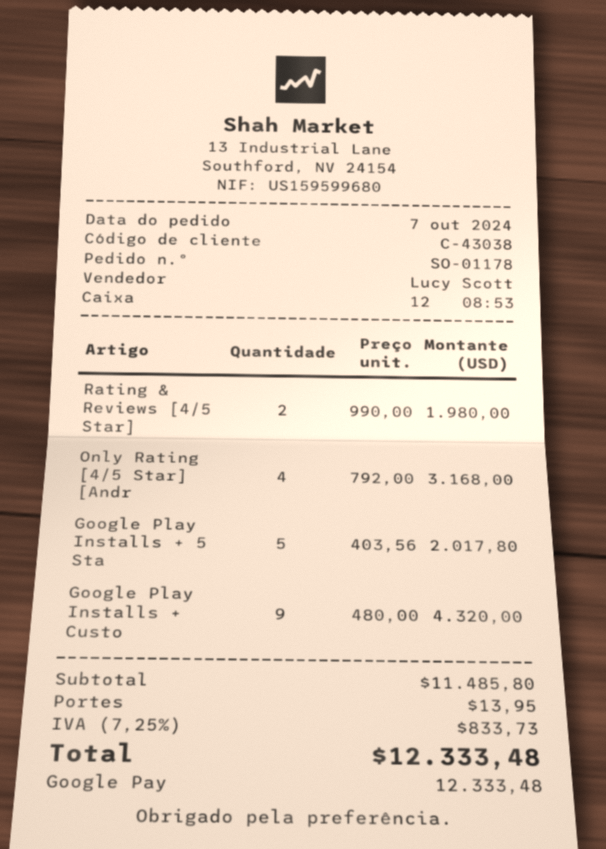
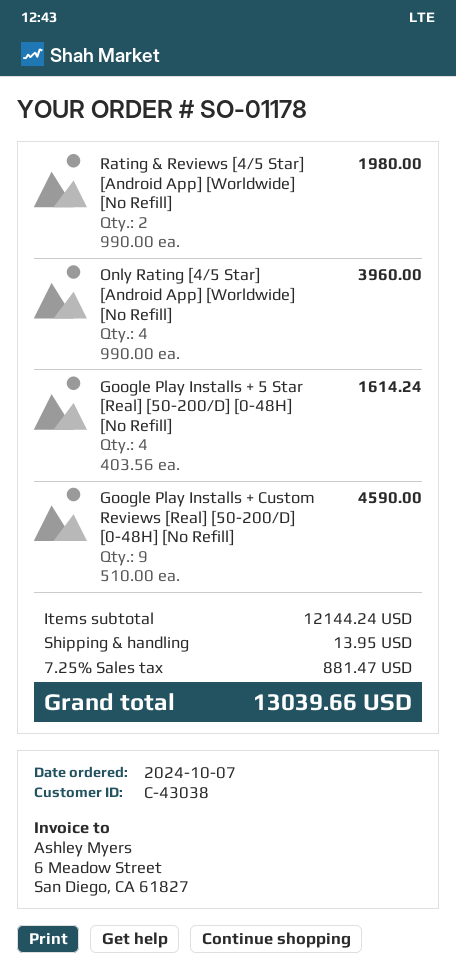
Only Rating [4/5 Star] [Andr: 4 x 792.00 = 3168.00 -> 4 x 990.00 = 3960.00
Google Play Installs + 5 Sta: 5 x 403.56 = 2017.80 -> 4 x 403.56 = 1614.24
Google Play Installs + Custo: 9 x 480.00 = 4320.00 -> 9 x 510.00 = 4590.00
subtotal: 11485.80 -> 12144.24
tax: 7.25% = 833.73 -> 7.25% = 881.47
total: 12333.48 -> 13039.66

